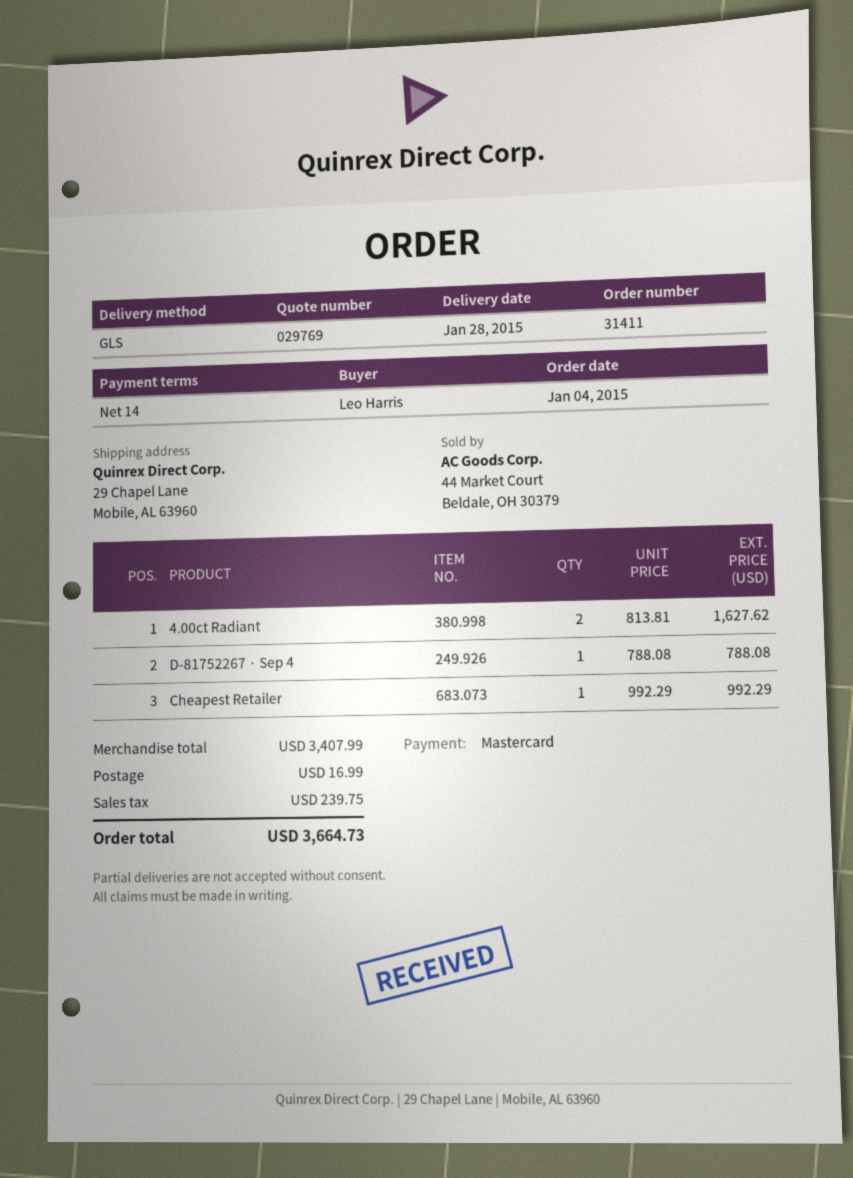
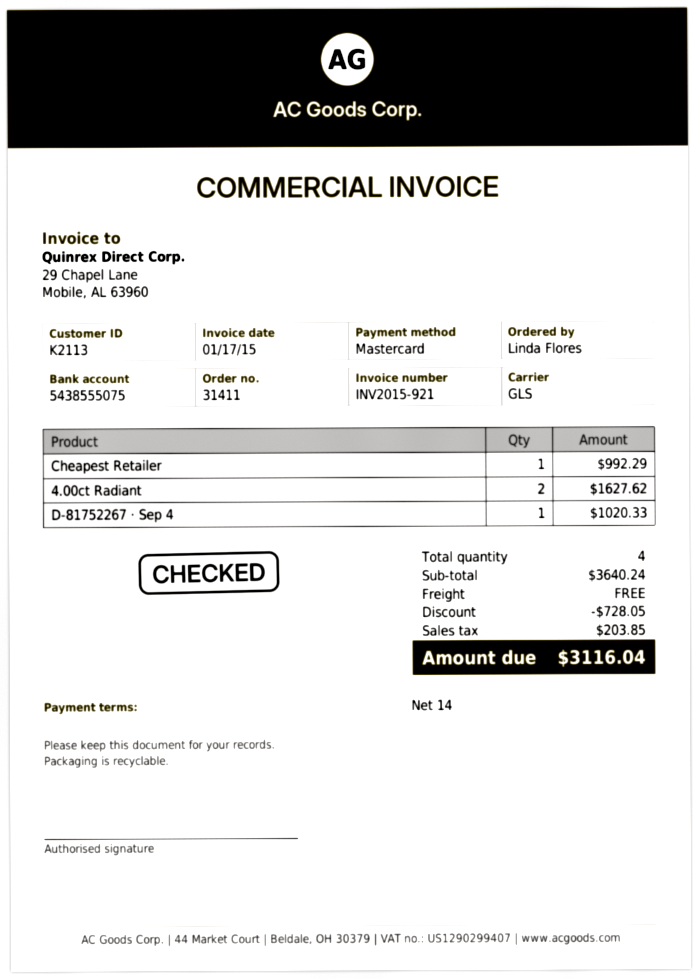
ordered by: Leo Harris -> Linda Flores
D-81752267 · Sep 4: 1 for 788.08 -> 1 for 1020.33
subtotal: 3407.99 -> 3640.24
discount: none -> 728.05
shipping: 16.99 -> 0.00
tax: 239.75 -> 203.85
total: 3664.73 -> 3116.04

